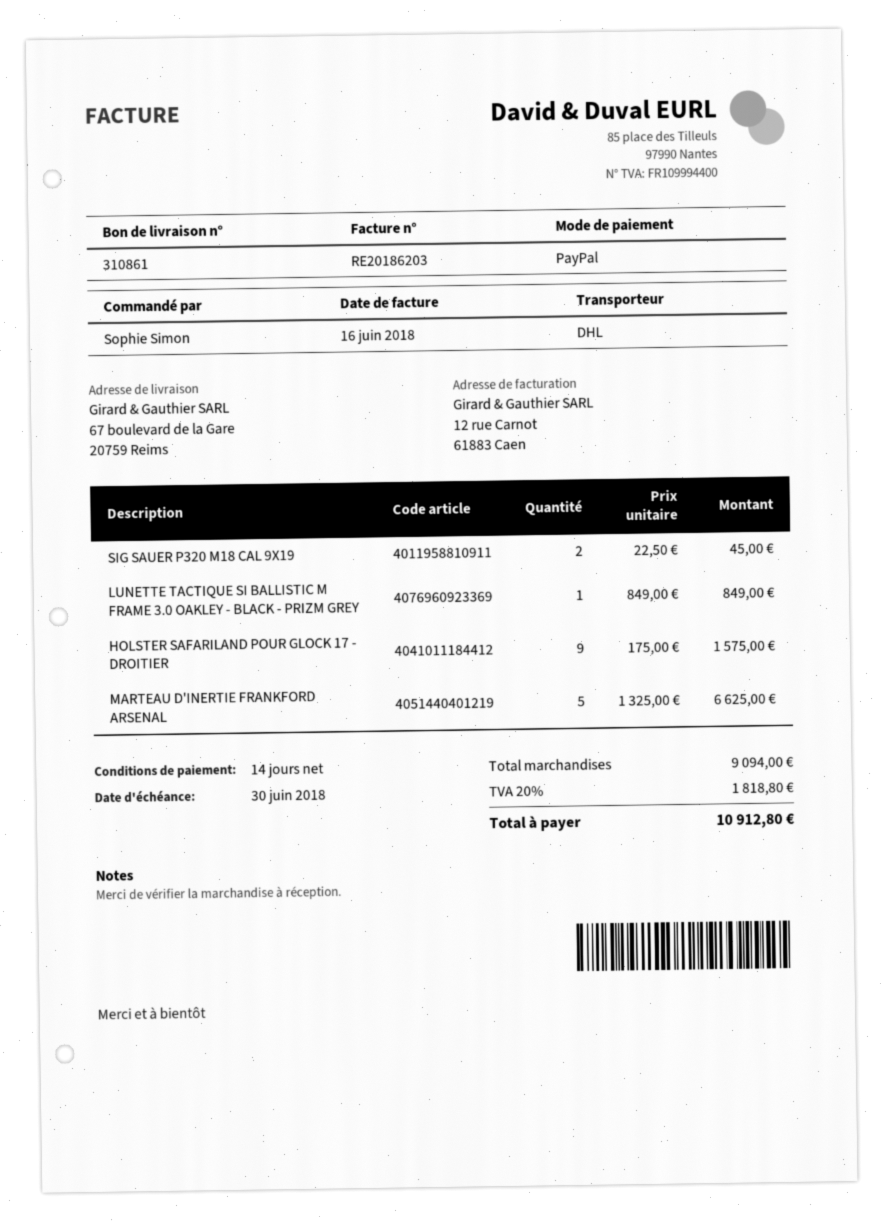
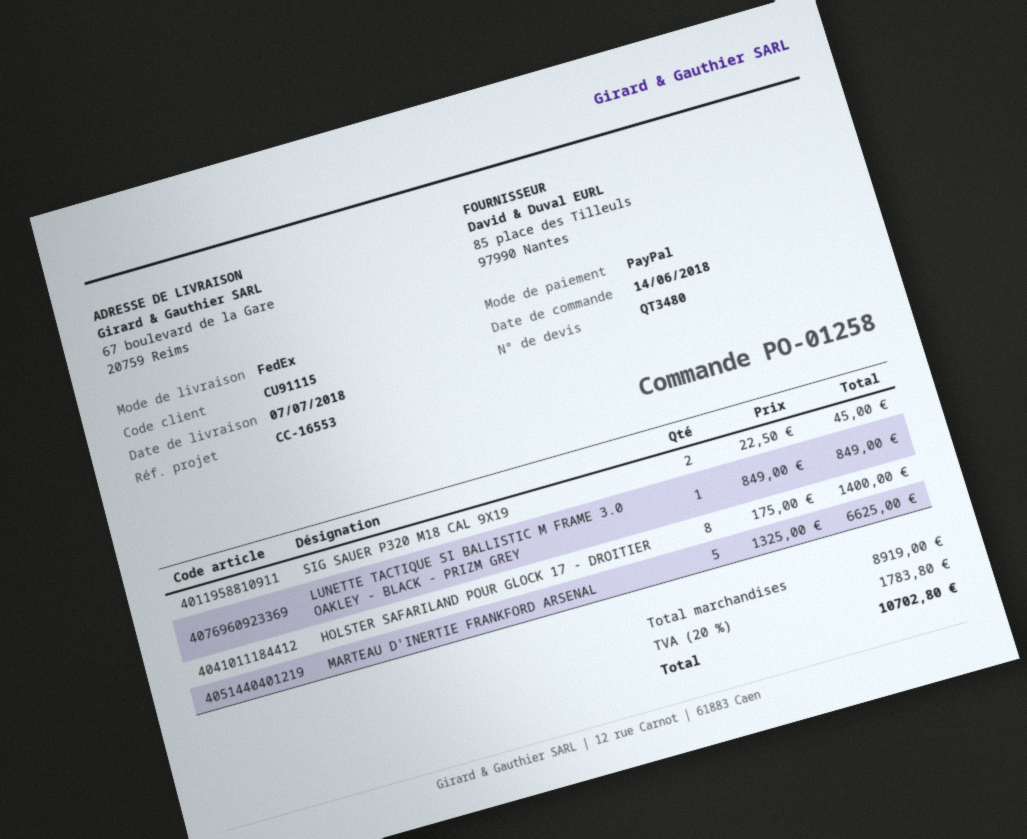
shipping method: DHL -> FedEx
HOLSTER SAFARILAND POUR GLOCK 17 - DROITIER: 9 x 175.00 = 1575.00 -> 8 x 175.00 = 1400.00
subtotal: 9094.00 -> 8919.00
tax: 20% = 1818.80 -> 20% = 1783.80
total: 10912.80 -> 10702.80

